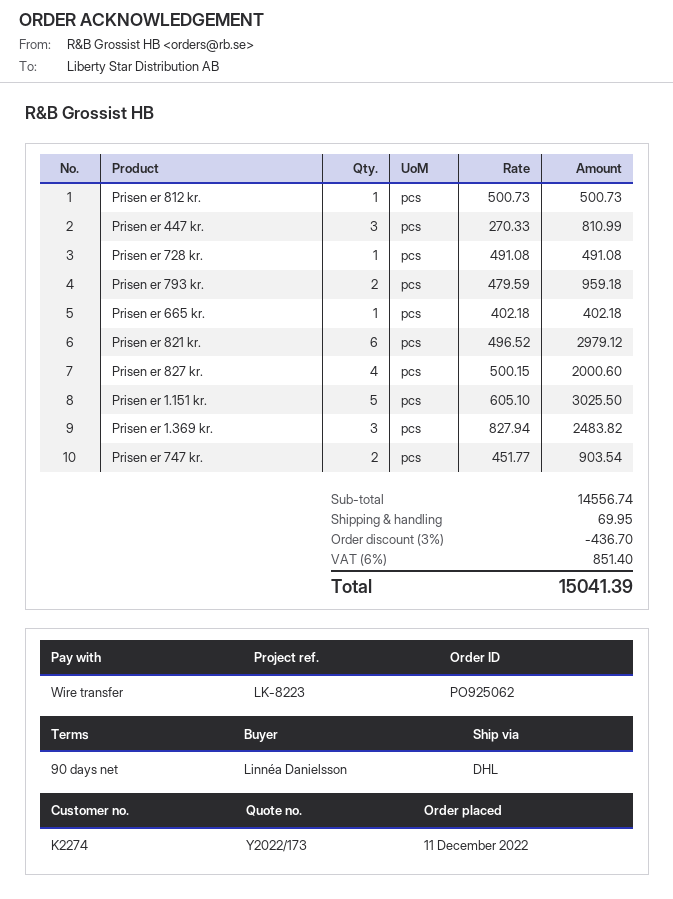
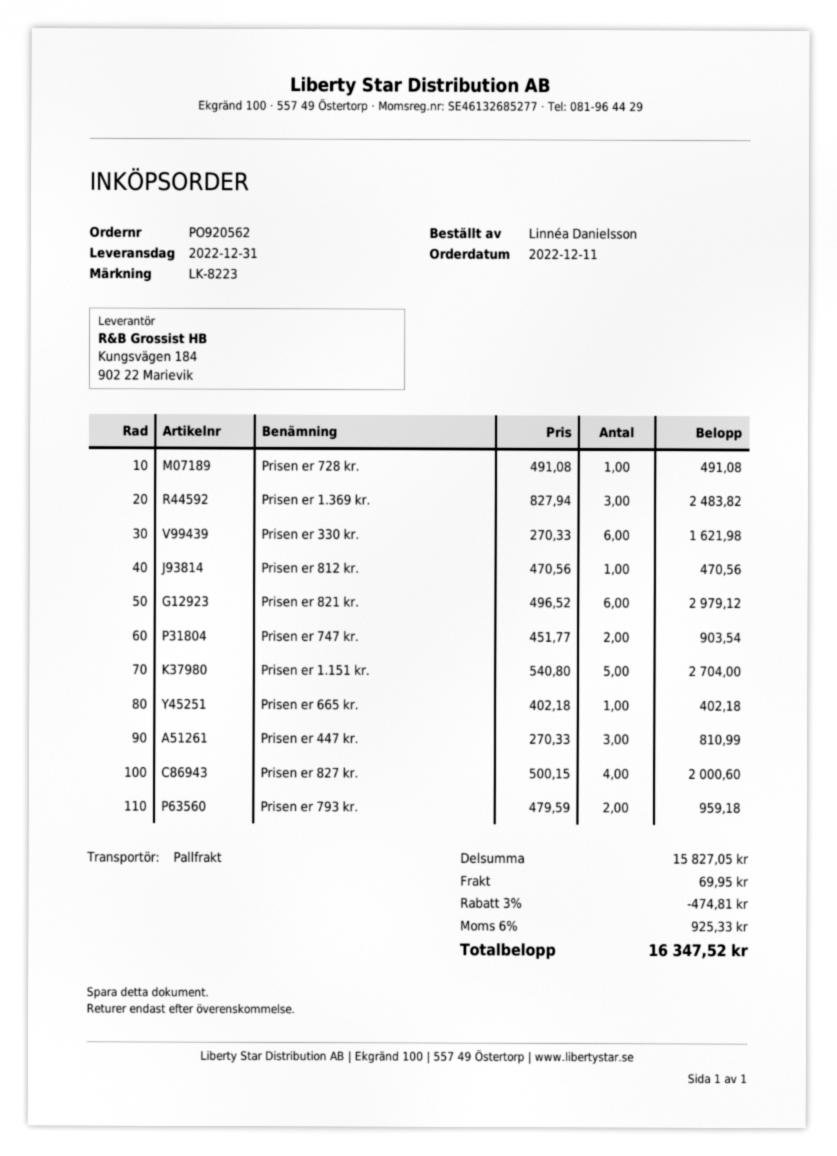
order number: PO925062 -> PO920562
shipping method: DHL -> pallet freight
Prisen er 812 kr.: 1 x 500.73 = 500.73 -> 1 x 470.56 = 470.56
Prisen er 1.151 kr.: 5 x 605.10 = 3025.50 -> 5 x 540.80 = 2704.00
Prisen er 330 kr.: none -> 6 x 270.33 = 1621.98
subtotal: 14556.74 -> 15827.05
discount: 3% = 436.70 -> 3% = 474.81
tax: 6% = 851.40 -> 6% = 925.33
total: 15041.39 -> 16347.52

